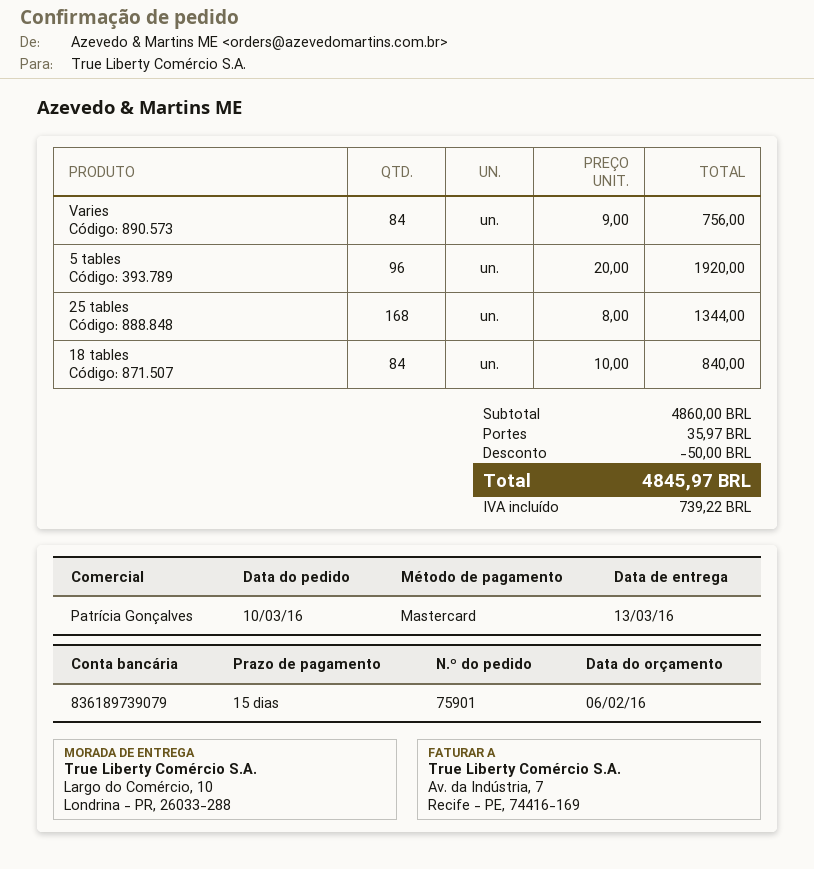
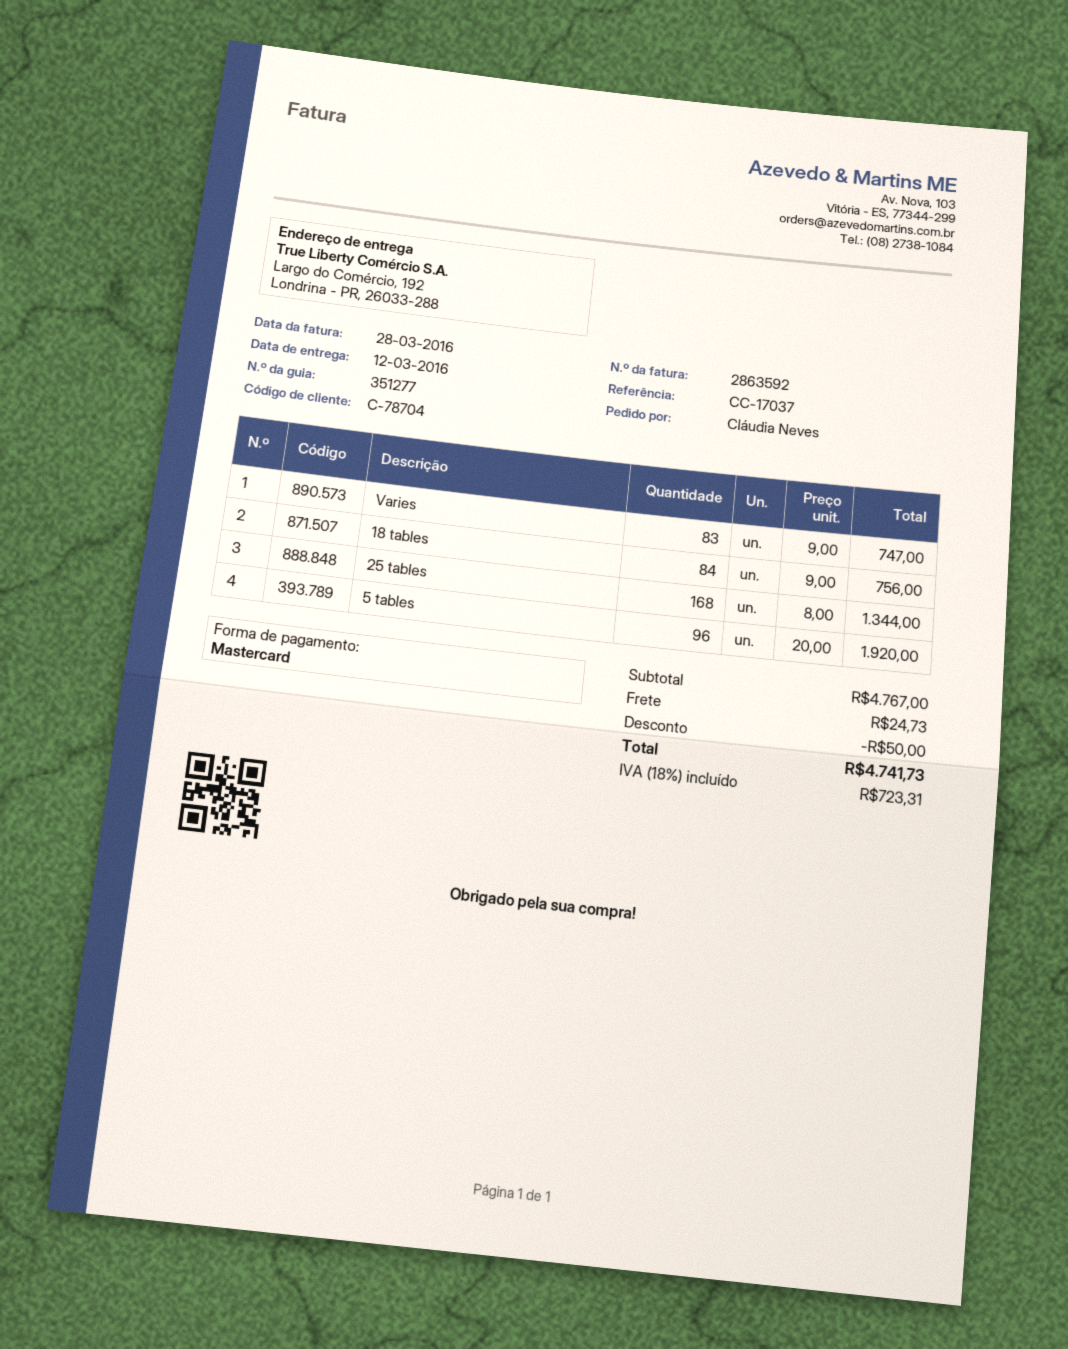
delivery date: 2016-03-13 -> 2016-03-12
ship to: Largo do Comércio, 10, Londrina - PR, 26033-288 -> Largo do Comércio, 192, Londrina - PR, 26033-288
Varies: 84 x 9.00 = 756.00 -> 83 x 9.00 = 747.00
18 tables: 84 x 10.00 = 840.00 -> 84 x 9.00 = 756.00
subtotal: 4860.00 -> 4767.00
shipping: 35.97 -> 24.73
tax: 739.22 -> 723.31
total: 4845.97 -> 4741.73

